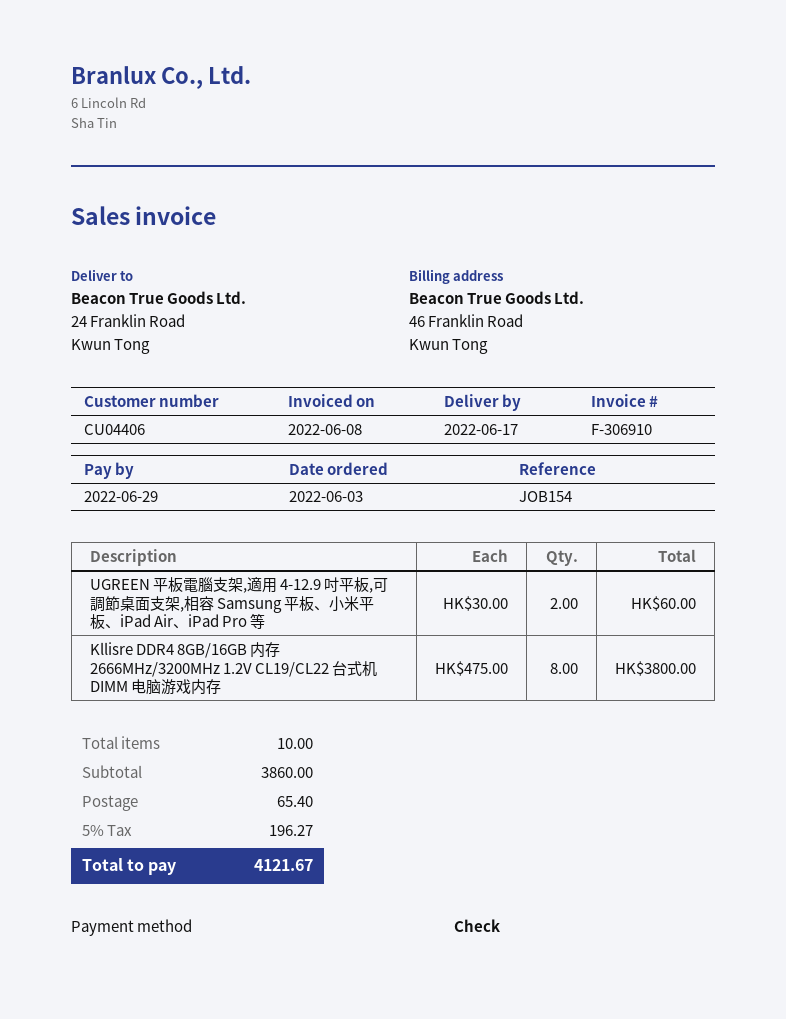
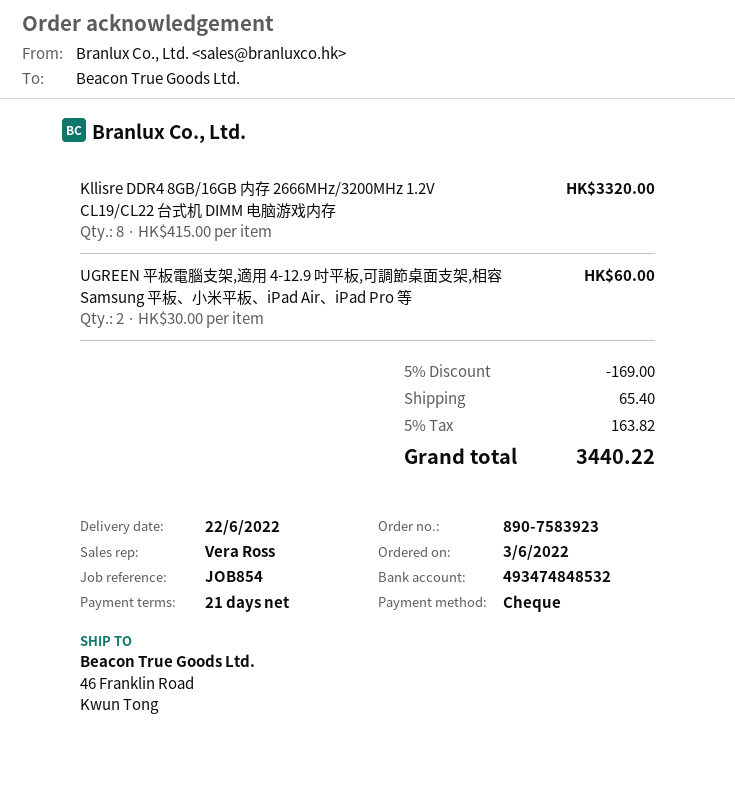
delivery date: 2022-06-17 -> 2022-06-22
reference: JOB154 -> JOB854
ship to: 24 Franklin Road, Kwun Tong -> 46 Franklin Road, Kwun Tong
Kllisre DDR4 8GB/16GB 内存 2666MHz/3200MHz 1.2V CL19/CL22 台式机 DIMM 电脑游戏内存: 8 x 475.00 = 3800.00 -> 8 x 415.00 = 3320.00
discount: none -> 5% = 169.00
tax: 5% = 196.27 -> 5% = 163.82
total: 4121.67 -> 3440.22

